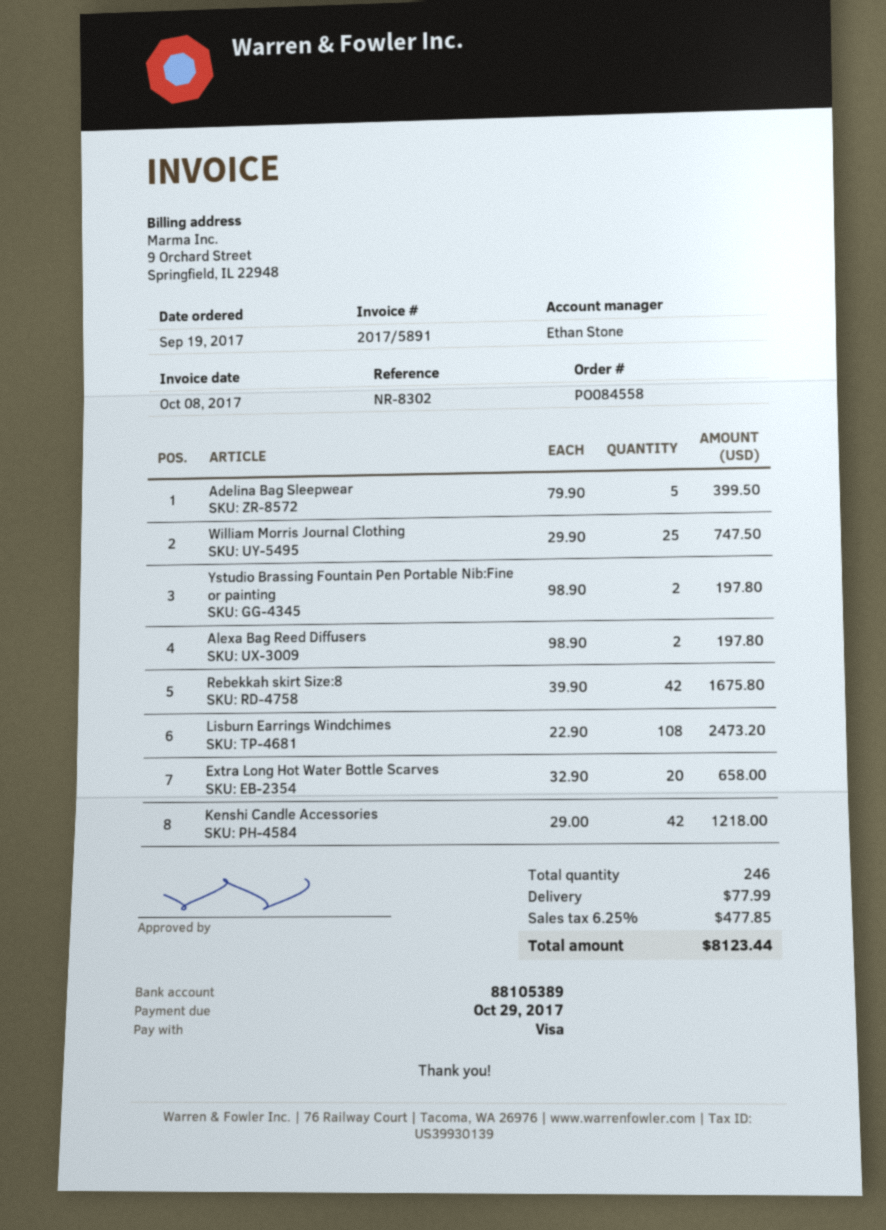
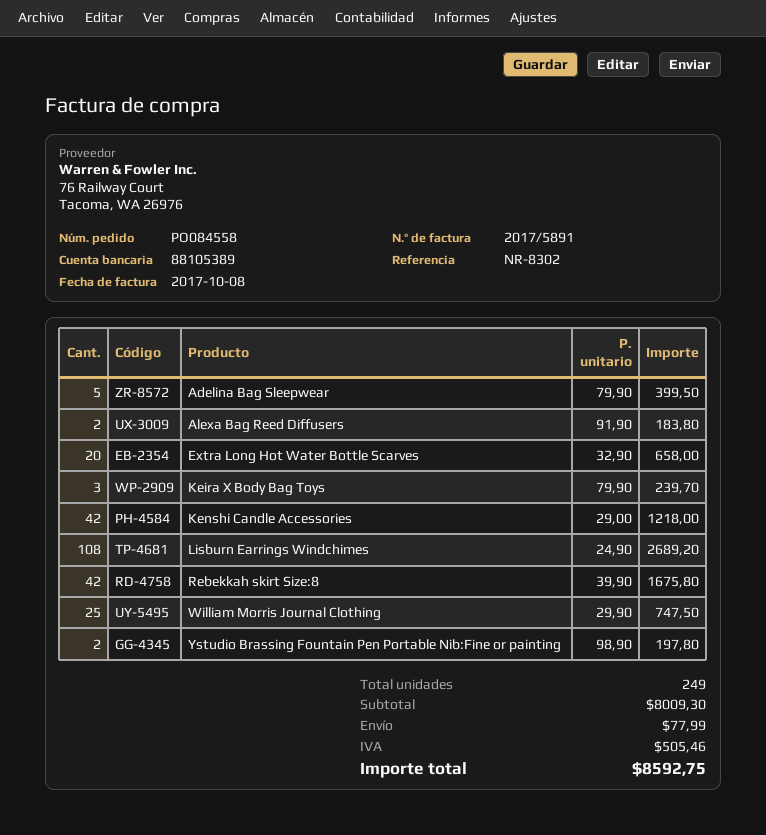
Alexa Bag Reed Diffusers: 2 x 98.90 = 197.80 -> 2 x 91.90 = 183.80
Lisburn Earrings Windchimes: 108 x 22.90 = 2473.20 -> 108 x 24.90 = 2689.20
Keira X Body Bag Toys: none -> 3 x 79.90 = 239.70
total quantity: 246 -> 249
tax: 477.85 -> 505.46
total: 8123.44 -> 8592.75

